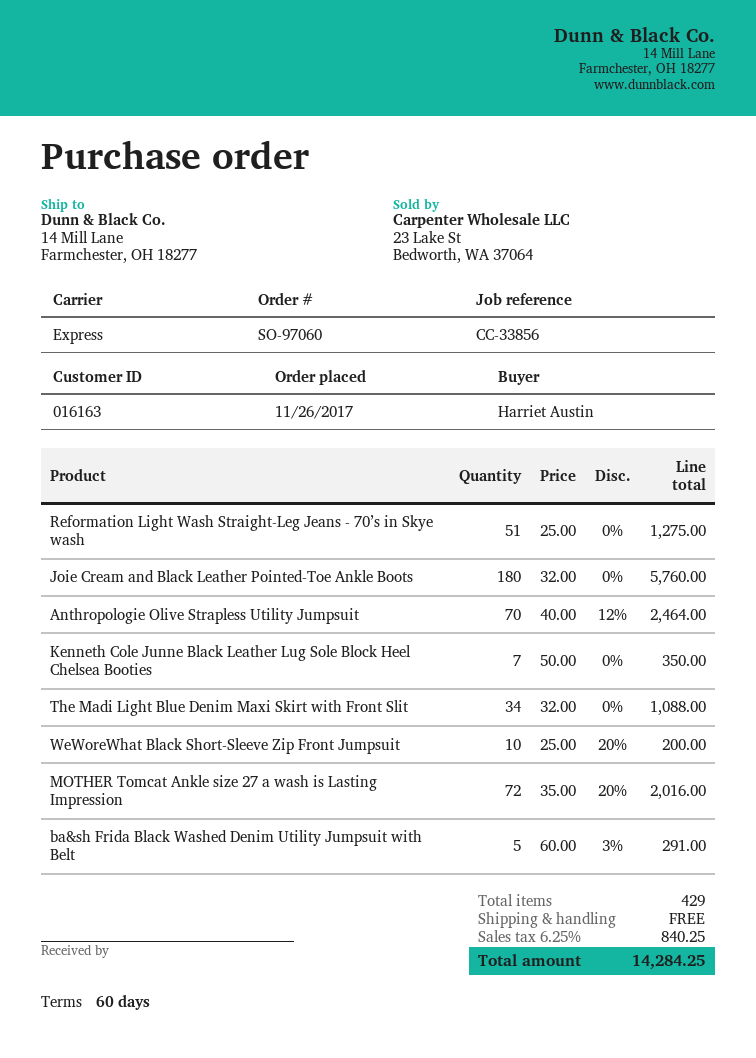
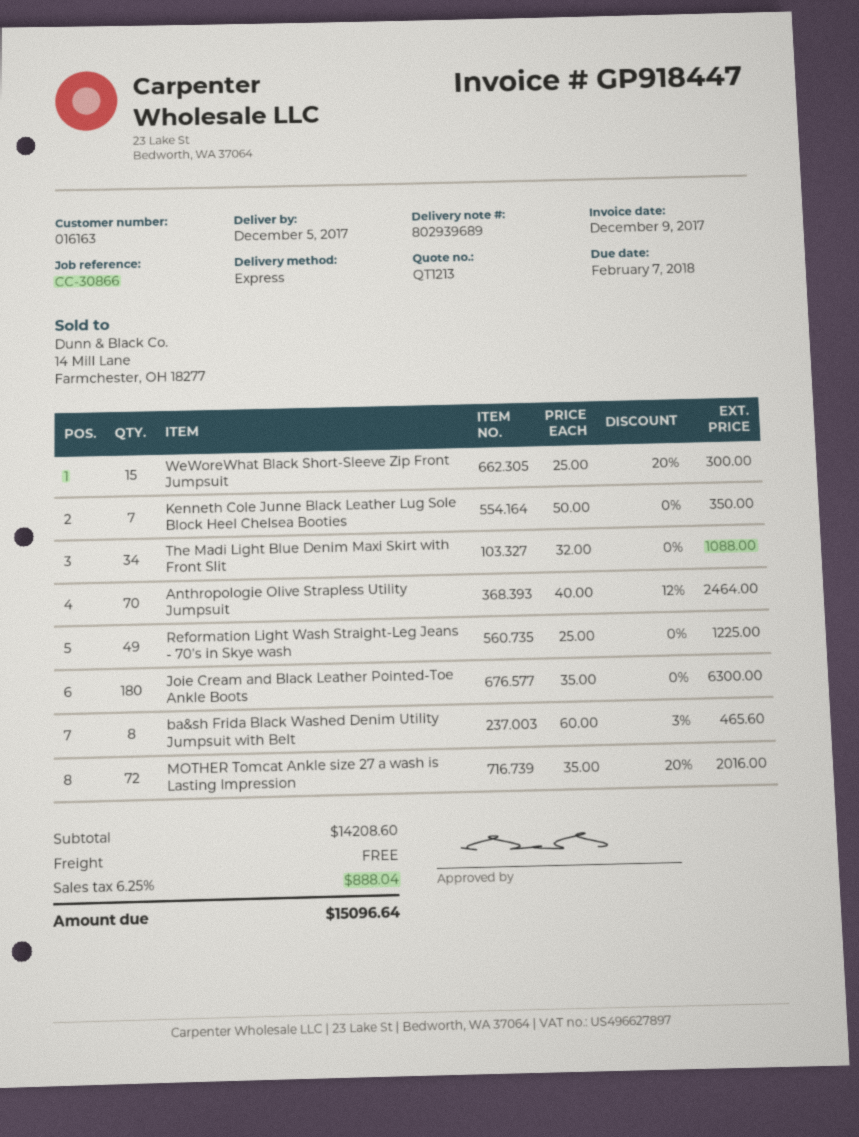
reference: CC-33856 -> CC-30866
Reformation Light Wash Straight-Leg Jeans - 70’s in Skye wash: 51 x 25.00 = 1275.00 -> 49 x 25.00 = 1225.00
Joie Cream and Black Leather Pointed-Toe Ankle Boots: 180 x 32.00 = 5760.00 -> 180 x 35.00 = 6300.00
WeWoreWhat Black Short-Sleeve Zip Front Jumpsuit: 10 x 25.00 - 20% = 200.00 -> 15 x 25.00 - 20% = 300.00
ba&sh Frida Black Washed Denim Utility Jumpsuit with Belt: 5 x 60.00 - 3% = 291.00 -> 8 x 60.00 - 3% = 465.60
tax: 6.25% = 840.25 -> 6.25% = 888.04
total: 14284.25 -> 15096.64

